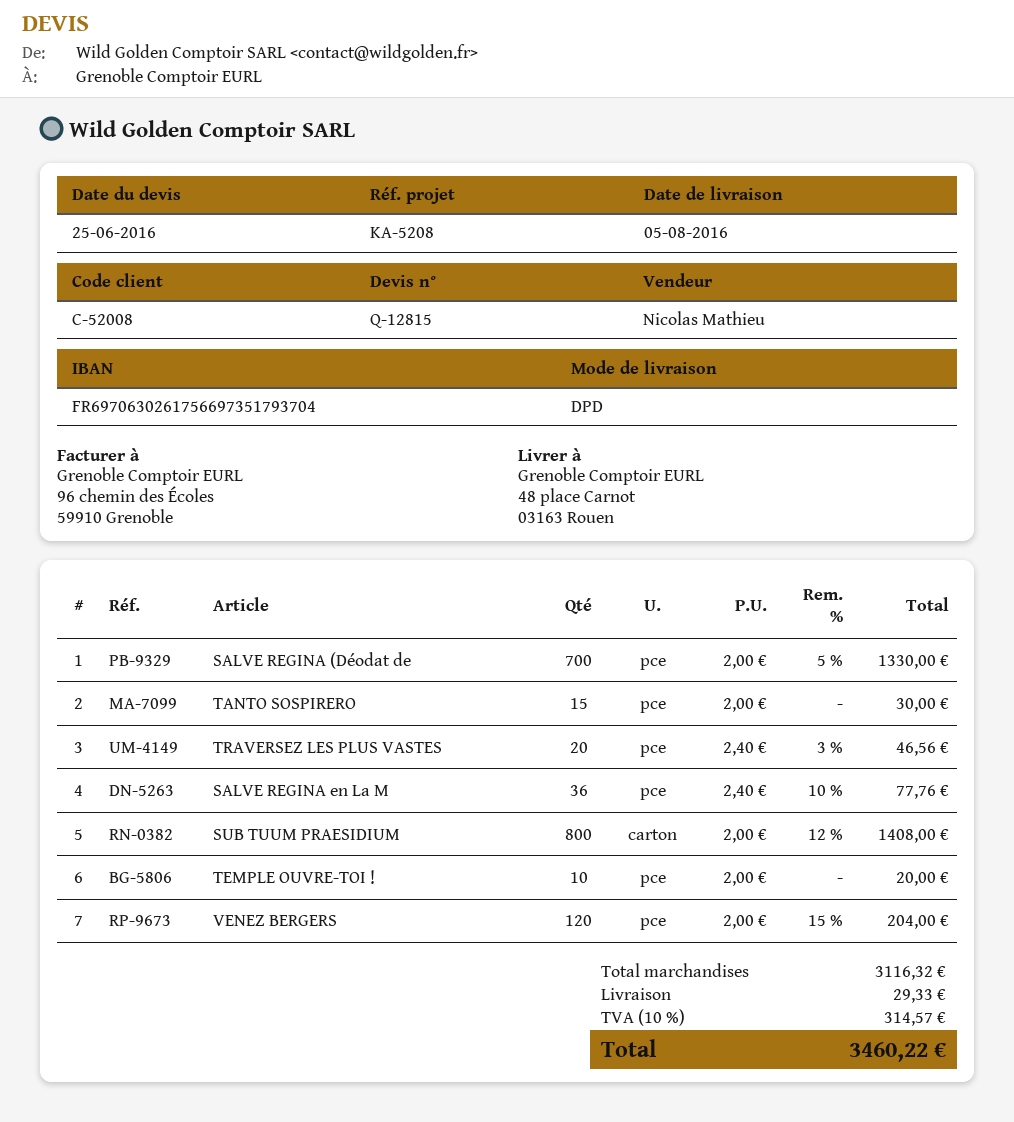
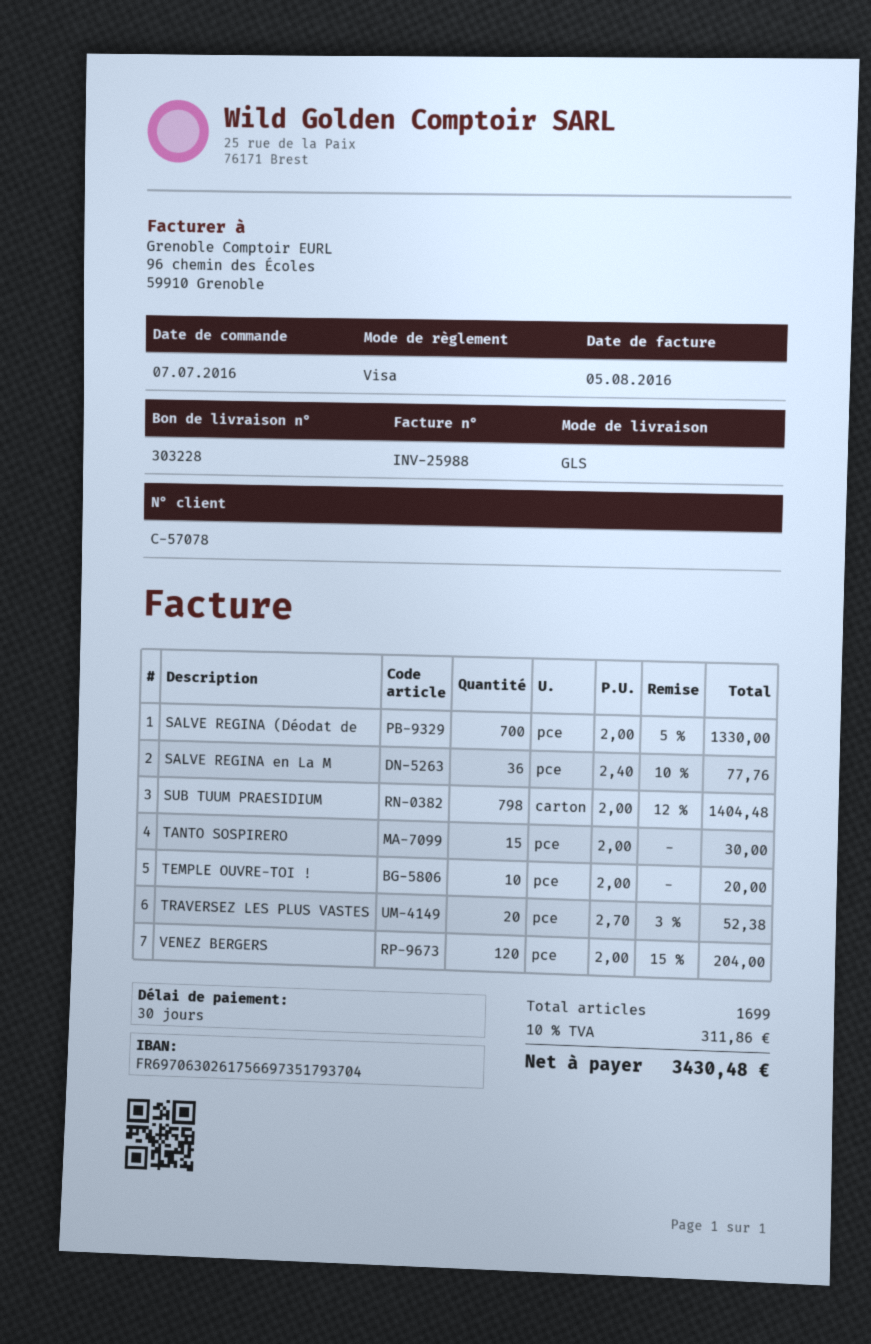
customer number: C-52008 -> C-57078
shipping method: DPD -> GLS
TRAVERSEZ LES PLUS VASTES: 20 x 2.40 - 3% = 46.56 -> 20 x 2.70 - 3% = 52.38
SUB TUUM PRAESIDIUM: 800 x 2.00 - 12% = 1408.00 -> 798 x 2.00 - 12% = 1404.48
shipping: 29.33 -> none
tax: 10% = 314.57 -> 10% = 311.86
total: 3460.22 -> 3430.48

